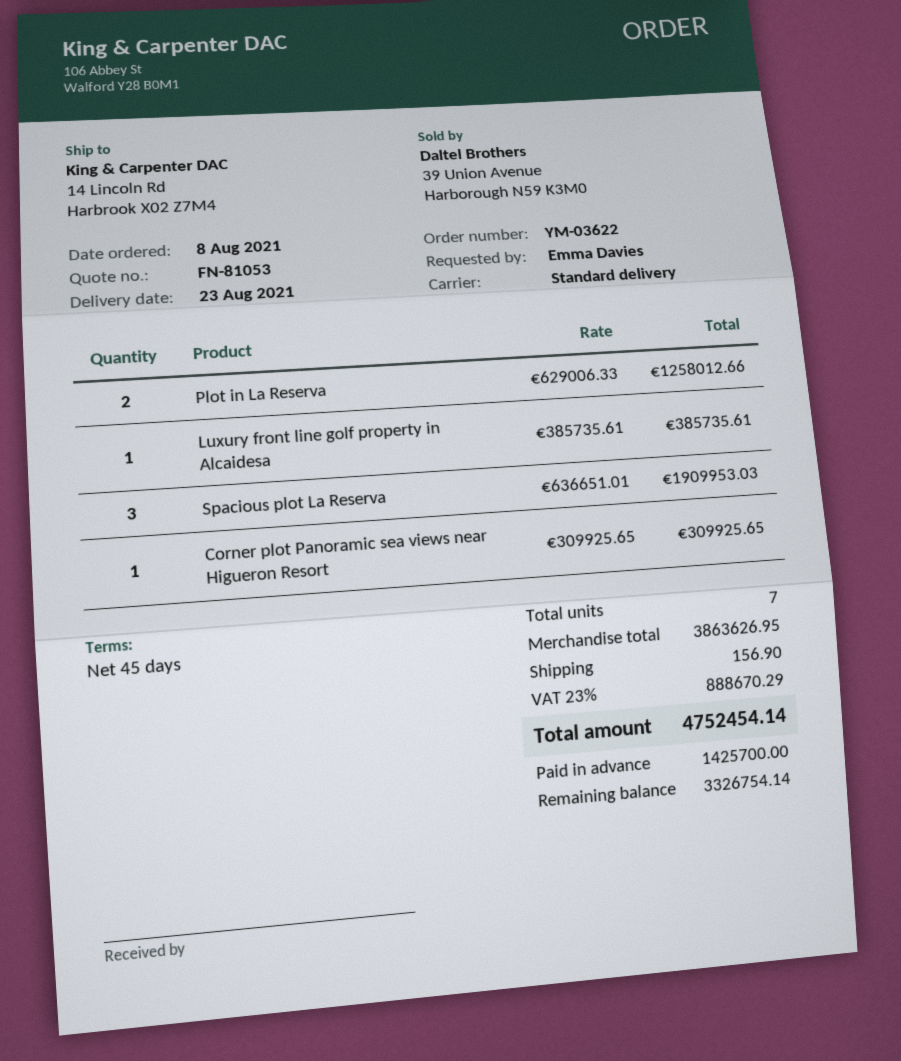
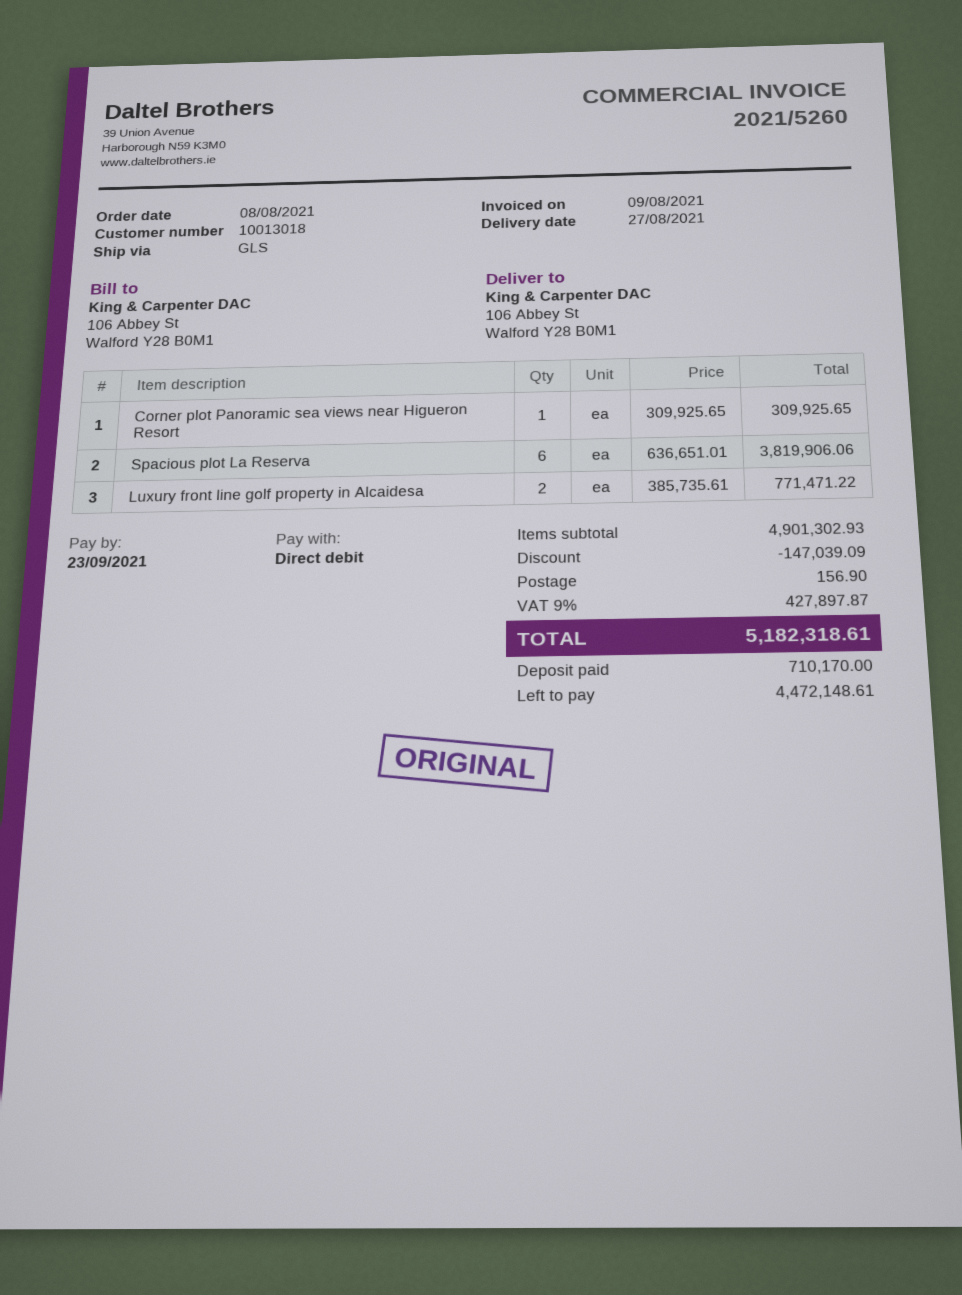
delivery date: 2021-08-23 -> 2021-08-27
shipping method: standard -> GLS
ship to: 14 Lincoln Rd, Harbrook X02 Z7M4 -> 106 Abbey St, Walford Y28 B0M1
Plot in La Reserva: 2 x 629006.33 = 1258012.66 -> none
Luxury front line golf property in Alcaidesa: 1 x 385735.61 = 385735.61 -> 2 x 385735.61 = 771471.22
Spacious plot La Reserva: 3 x 636651.01 = 1909953.03 -> 6 x 636651.01 = 3819906.06
subtotal: 3863626.95 -> 4901302.93
discount: none -> 147039.09
tax: 23% = 888670.29 -> 9% = 427897.87
total: 4752454.14 -> 5182318.61
deposit: 1425700.00 -> 710170.00
balance: 3326754.14 -> 4472148.61

